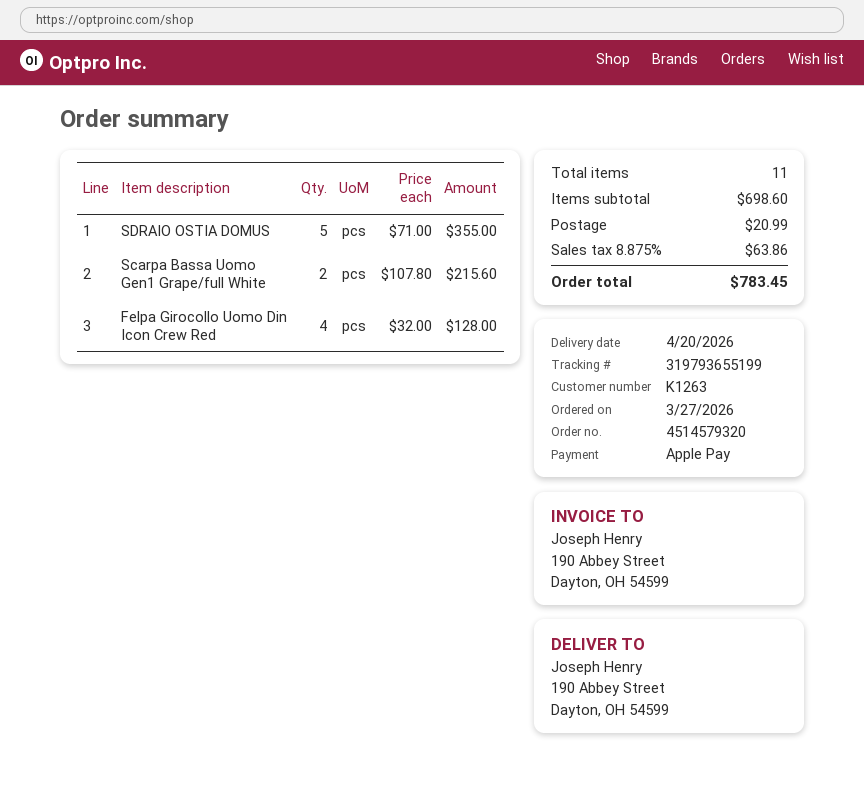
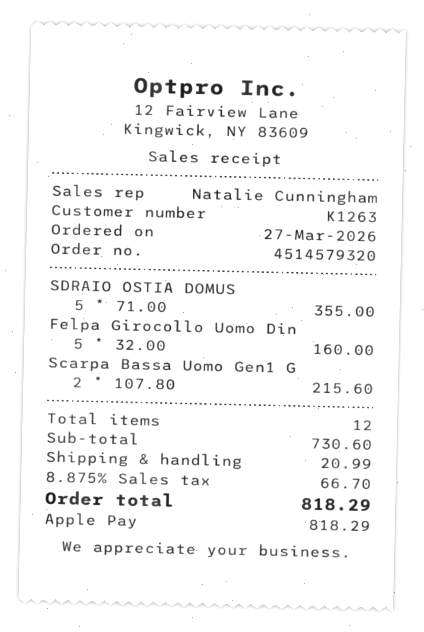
Felpa Girocollo Uomo Din Icon Crew Red: 4 x 32.00 = 128.00 -> 5 x 32.00 = 160.00
total quantity: 11 -> 12
subtotal: 698.60 -> 730.60
tax: 8.875% = 63.86 -> 8.875% = 66.70
total: 783.45 -> 818.29

